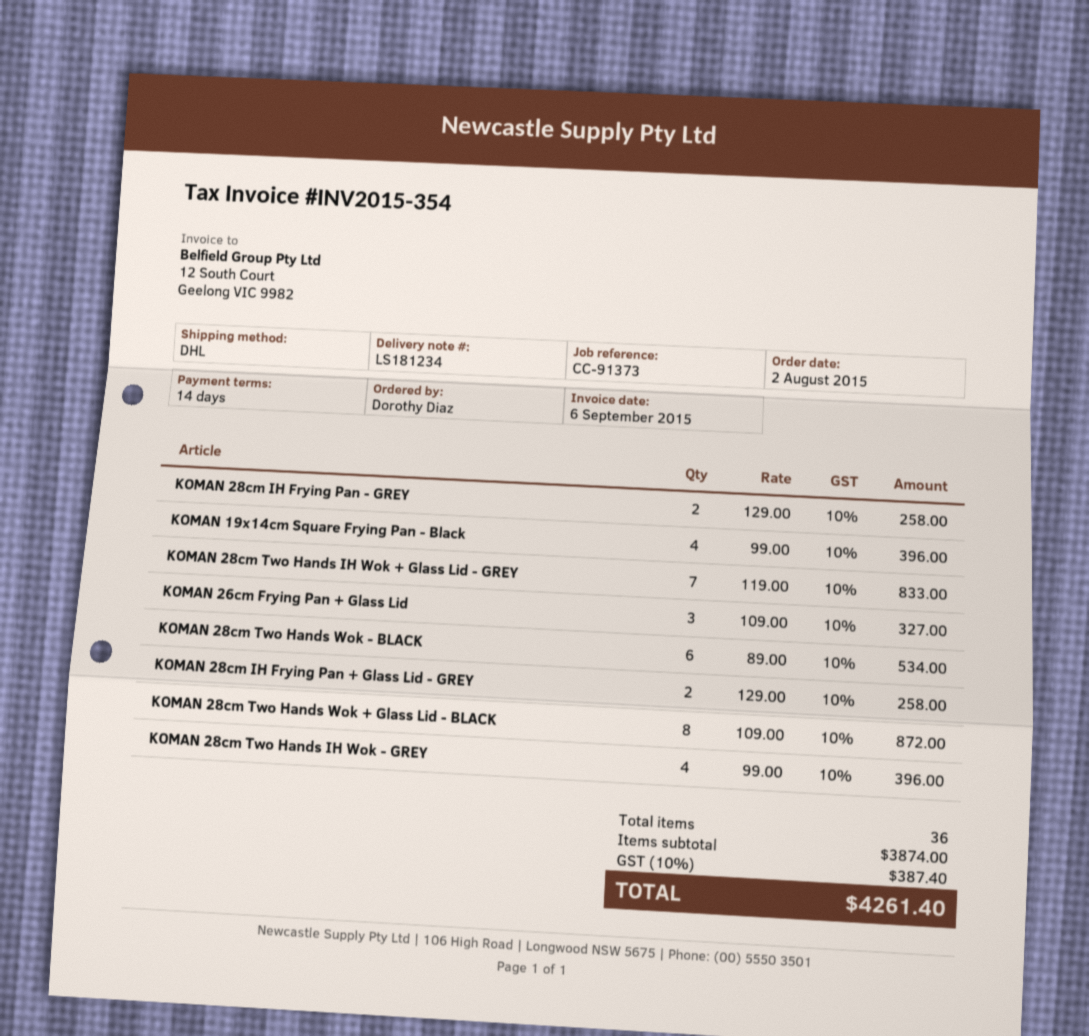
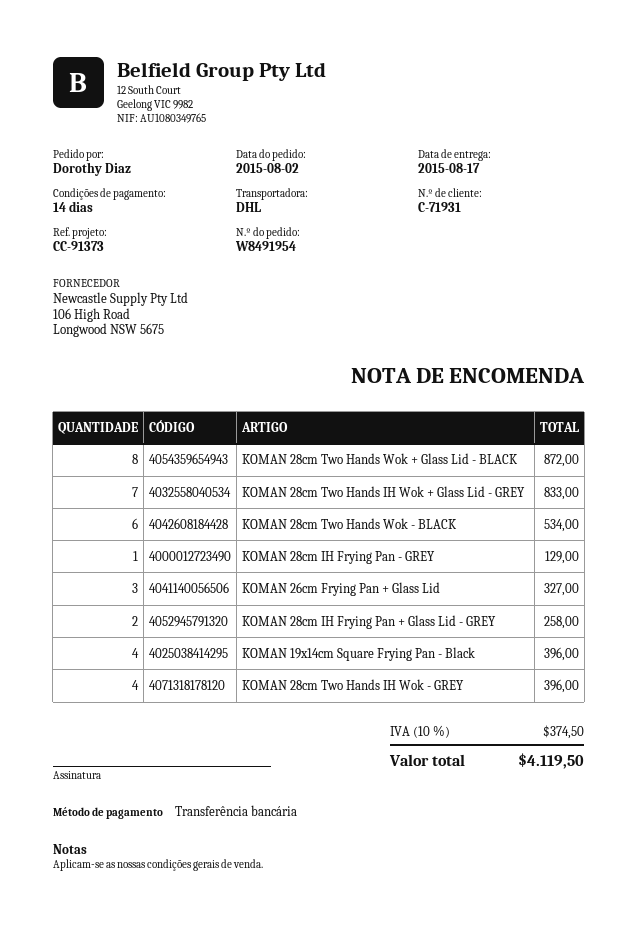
KOMAN 28cm IH Frying Pan - GREY: 2 for 258.00 -> 1 for 129.00
tax: 10% = 387.40 -> 10% = 374.50
total: 4261.40 -> 4119.50

